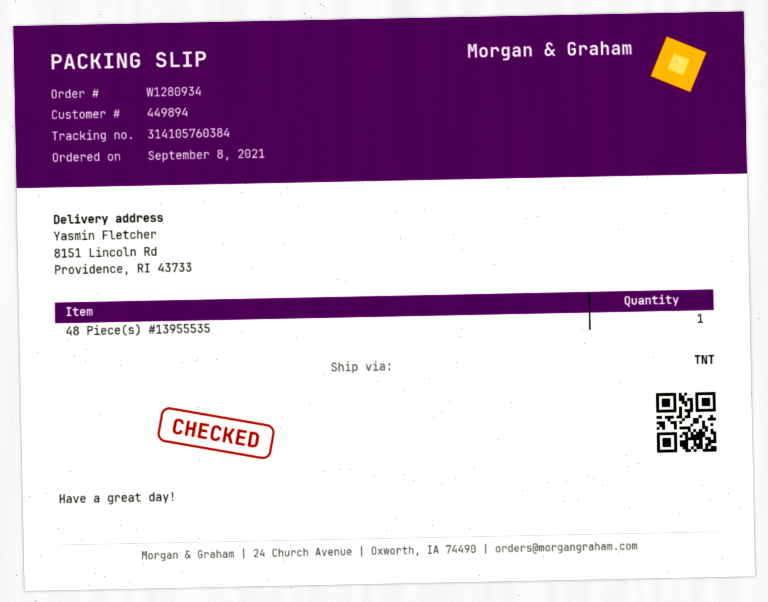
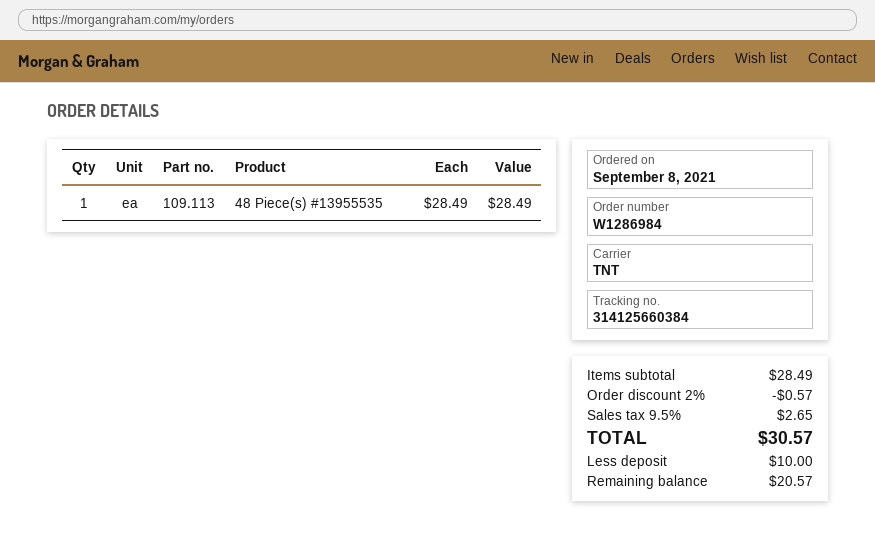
order number: W1280934 -> W1286984
tracking number: 314105760384 -> 314125660384

